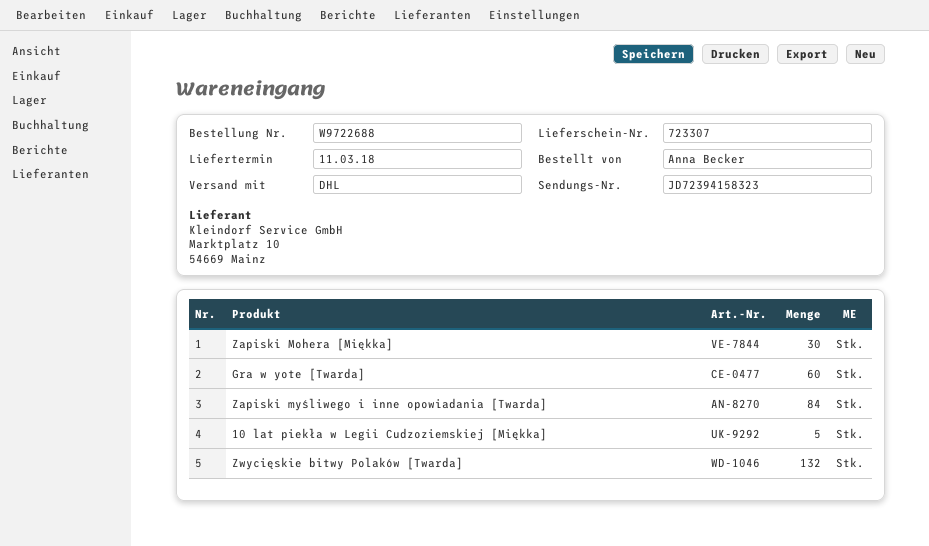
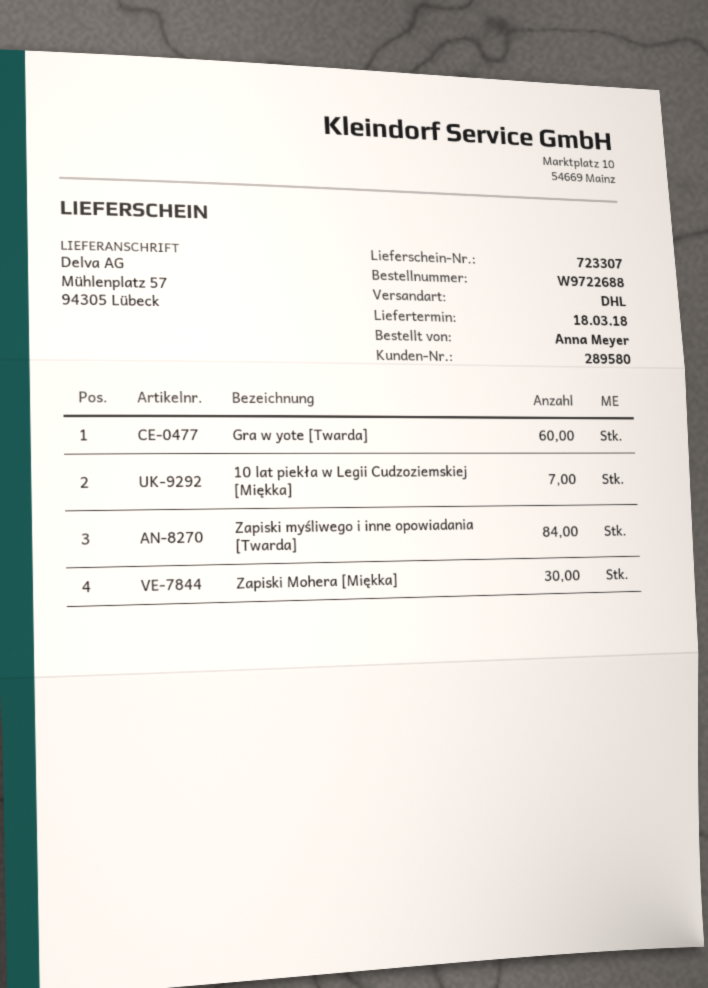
delivery date: 2018-03-11 -> 2018-03-18
ordered by: Anna Becker -> Anna Meyer
10 lat piekła w Legii Cudzoziemskiej [Miękka]: 5 -> 7
Zwycięskie bitwy Polaków [Twarda]: 132 -> none

